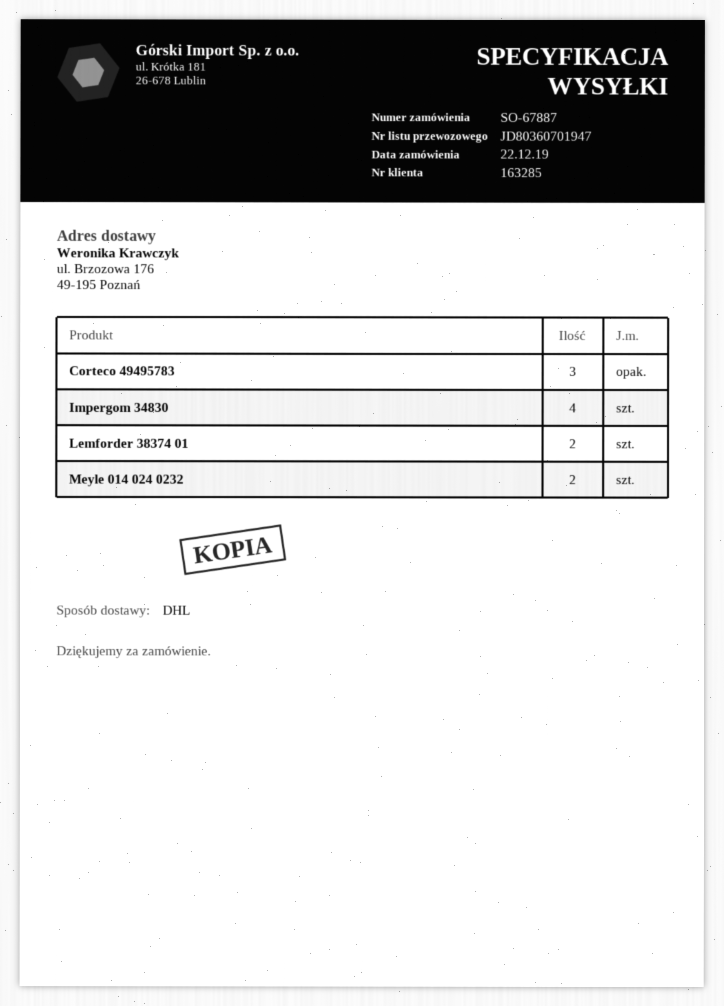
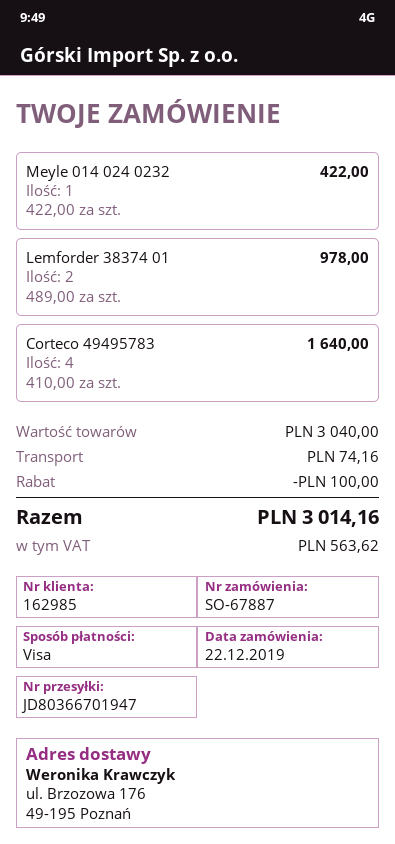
customer number: 163285 -> 162985
tracking number: JD80360701947 -> JD80366701947
Corteco 49495783: 3 -> 4
Impergom 34830: 4 -> none
Meyle 014 024 0232: 2 -> 1

